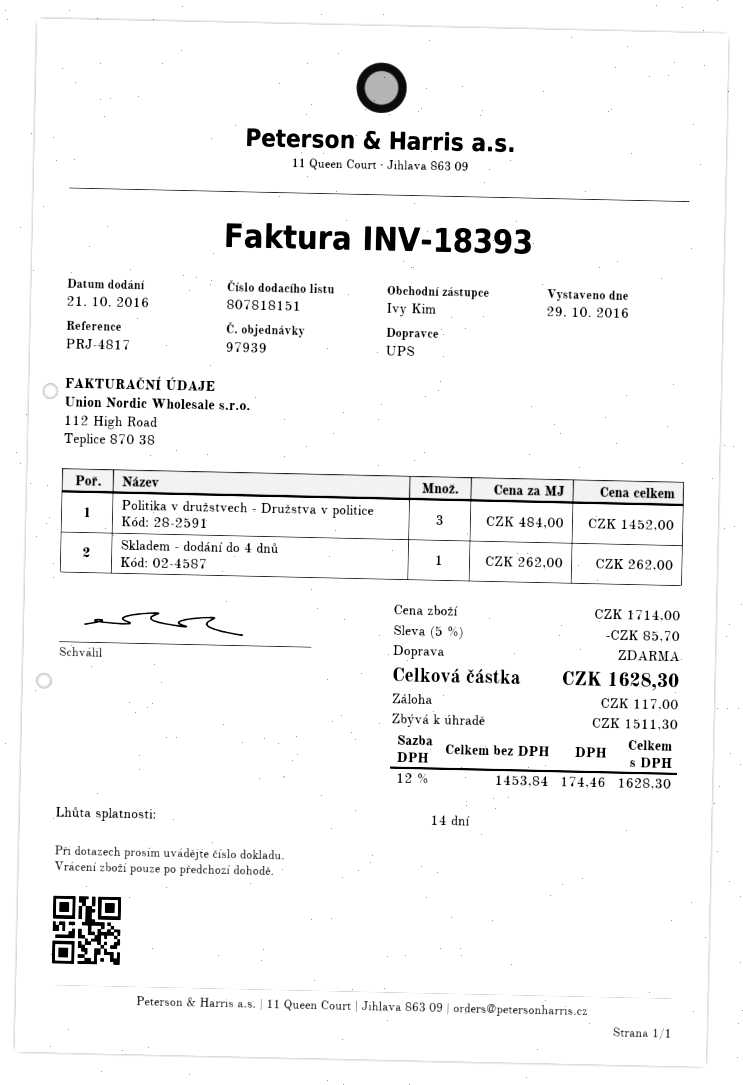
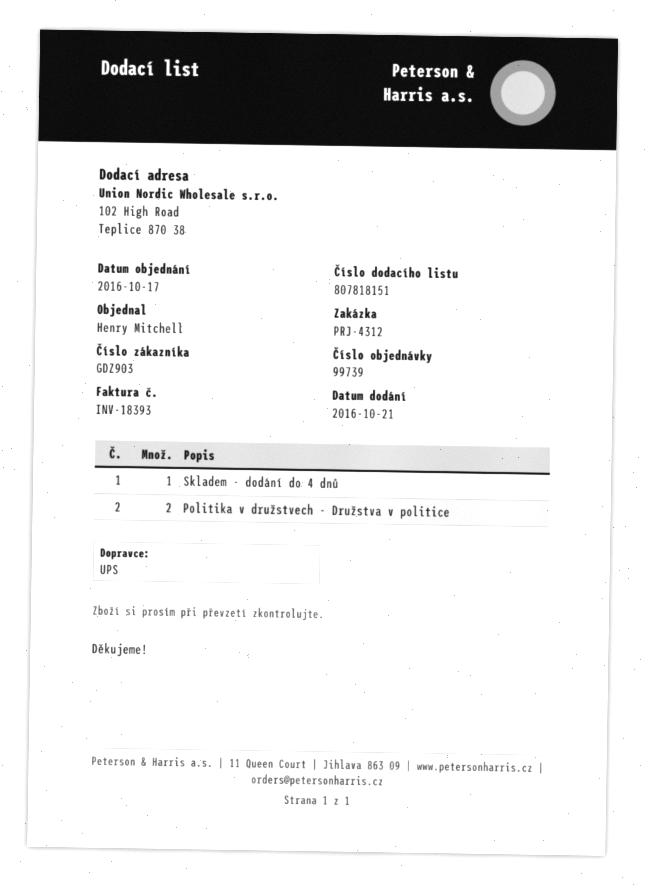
order number: 97939 -> 99739
reference: PRJ-4817 -> PRJ-4312
Politika v družstvech - Družstva v politice: 3 -> 2

